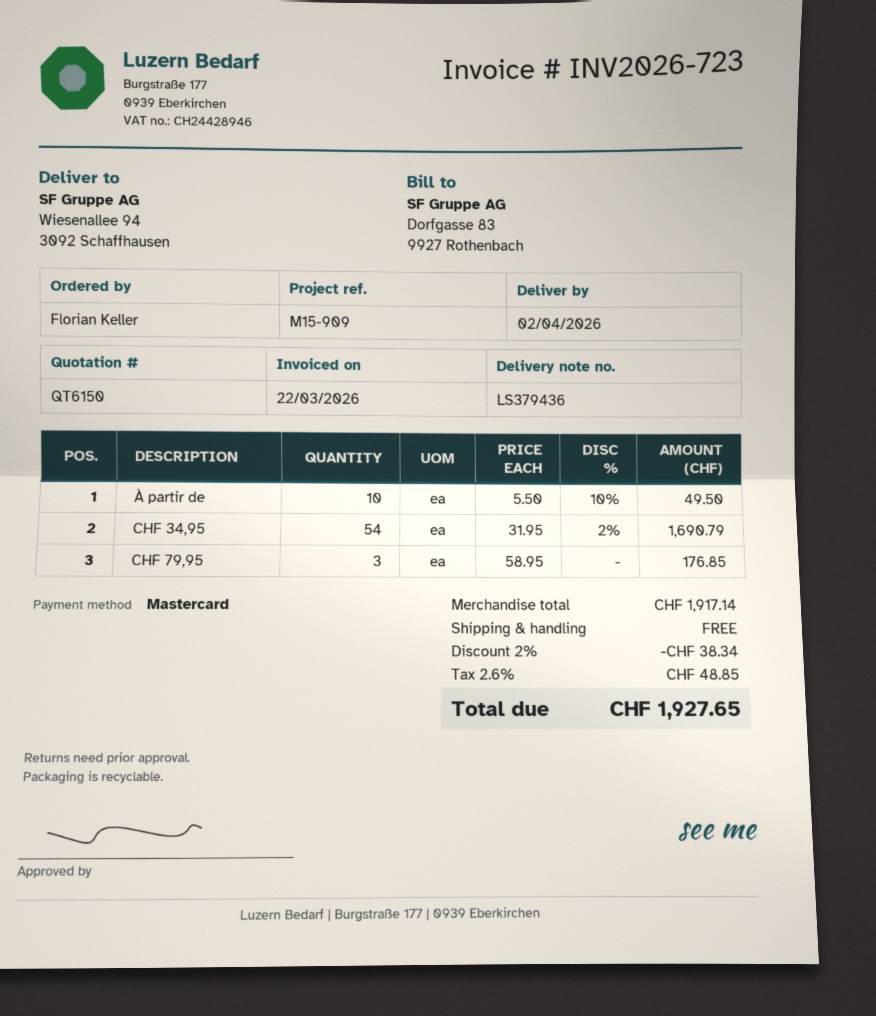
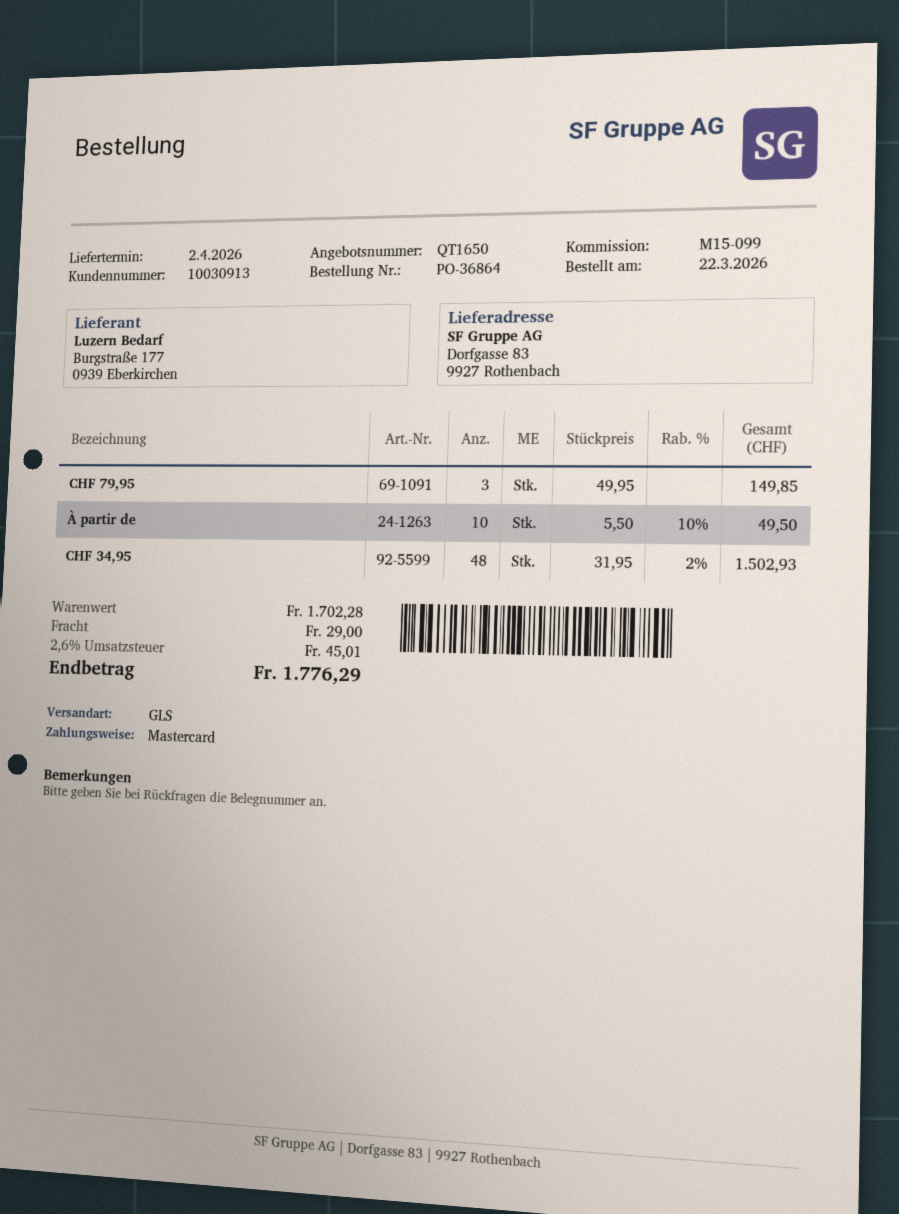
quote number: QT6150 -> QT1650
reference: M15-909 -> M15-099
ship to: Wiesenallee 94, 3092 Schaffhausen -> Dorfgasse 83, 9927 Rothenbach
CHF 34,95: 54 x 31.95 - 2% = 1690.79 -> 48 x 31.95 - 2% = 1502.93
CHF 79,95: 3 x 58.95 = 176.85 -> 3 x 49.95 = 149.85
subtotal: 1917.14 -> 1702.28
discount: 2% = 38.34 -> none
shipping: 0.00 -> 29.00
tax: 2.6% = 48.85 -> 2.6% = 45.01
total: 1927.65 -> 1776.29

